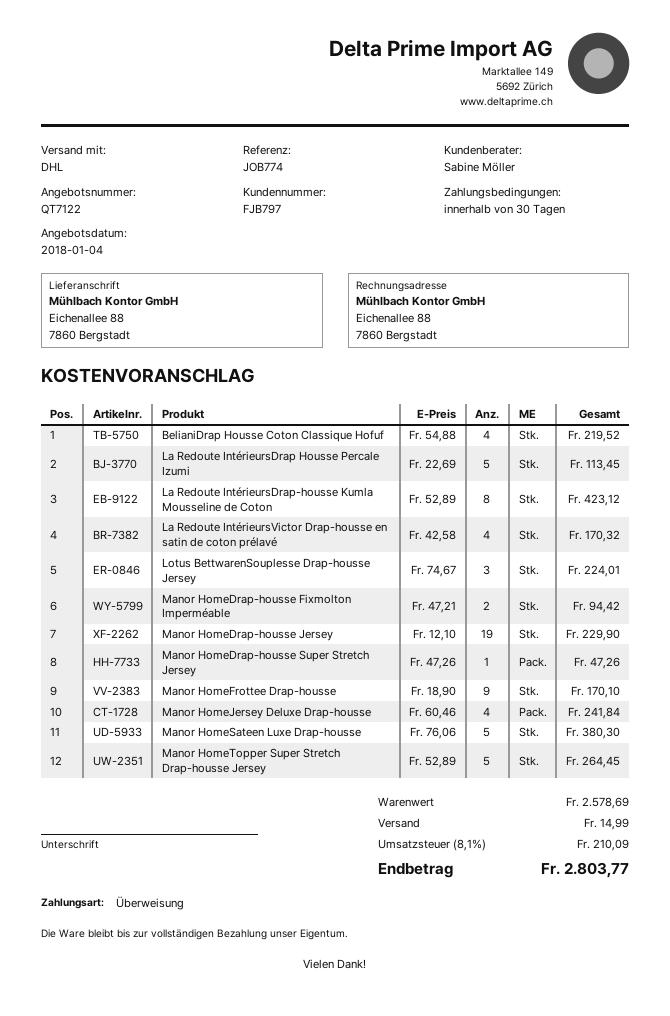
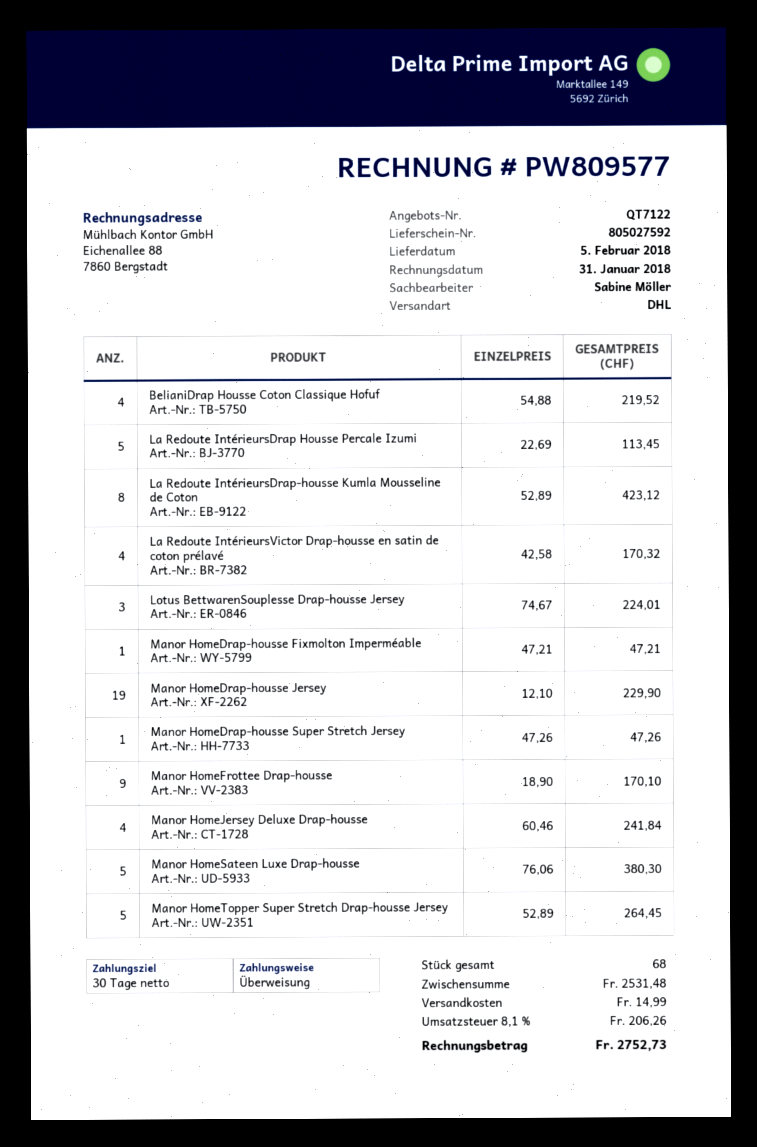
Manor HomeDrap-housse Fixmolton Imperméable: 2 x 47.21 = 94.42 -> 1 x 47.21 = 47.21
subtotal: 2578.69 -> 2531.48
tax: 8.1% = 210.09 -> 8.1% = 206.26
total: 2803.77 -> 2752.73

